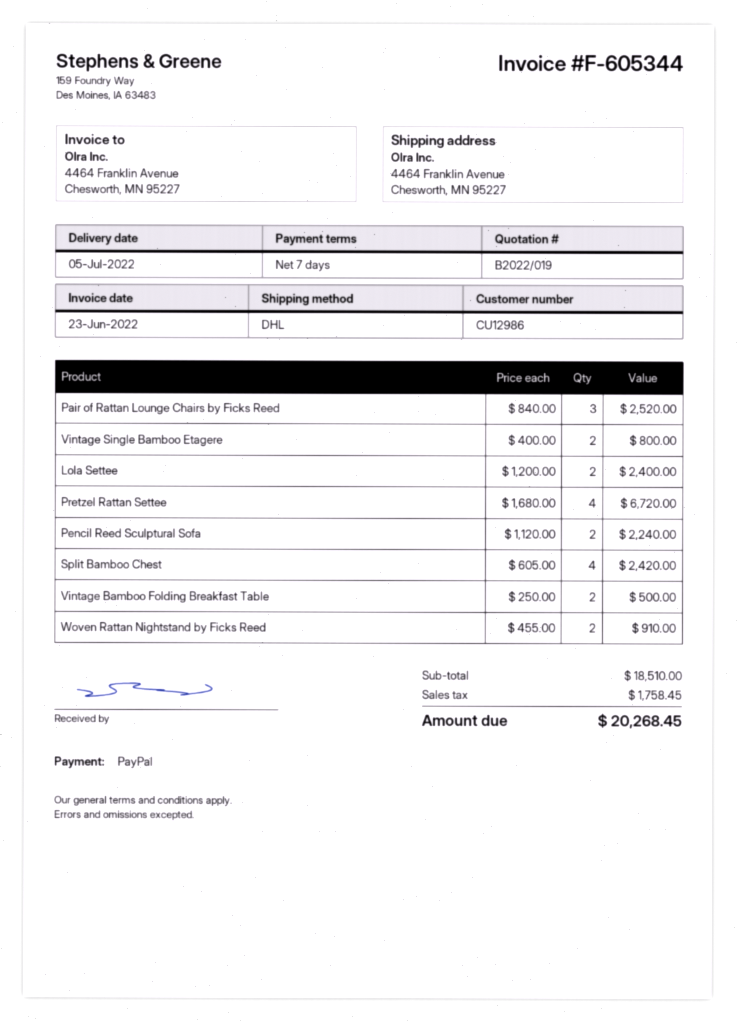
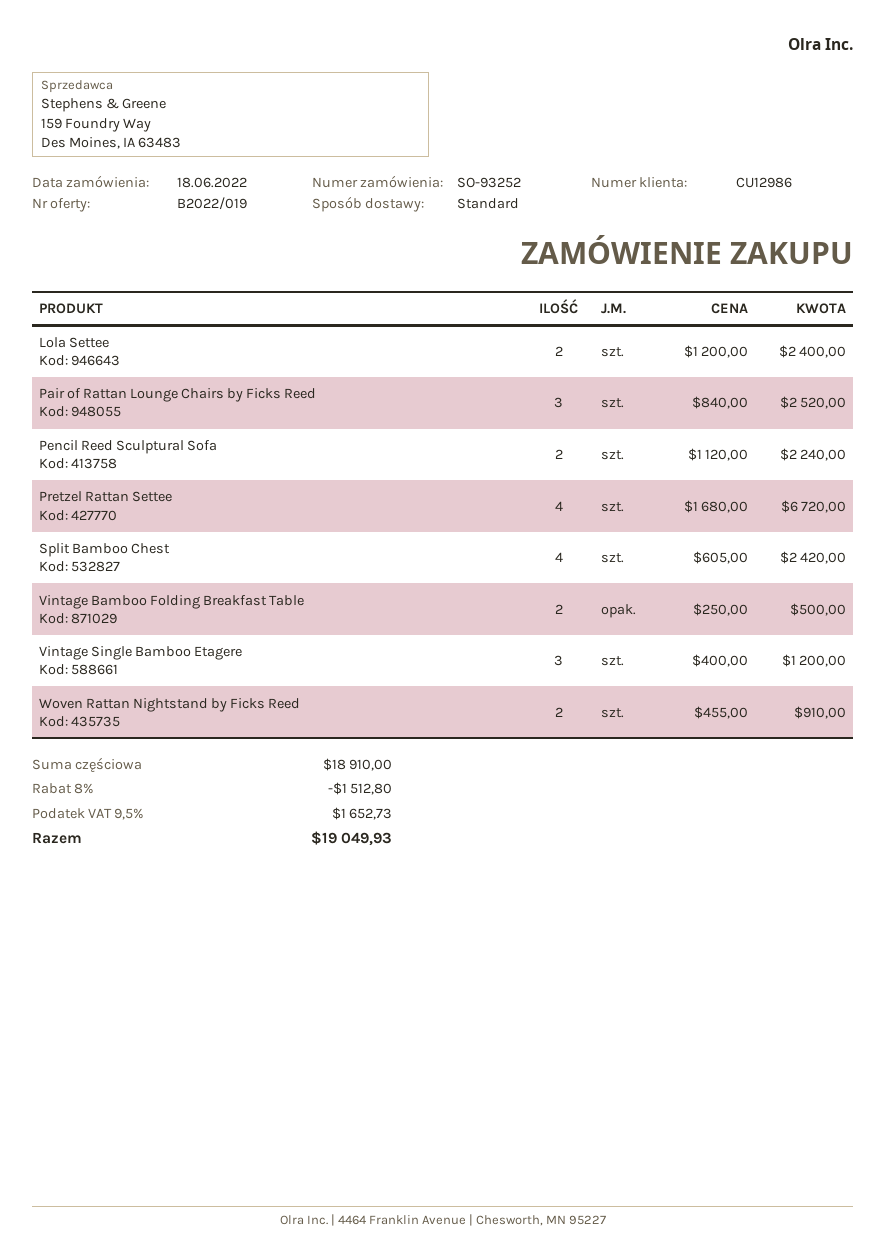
shipping method: DHL -> standard
Vintage Single Bamboo Etagere: 2 x 400.00 = 800.00 -> 3 x 400.00 = 1200.00
subtotal: 18510.00 -> 18910.00
discount: none -> 8% = 1512.80
tax: 1758.45 -> 1652.73
total: 20268.45 -> 19049.93

